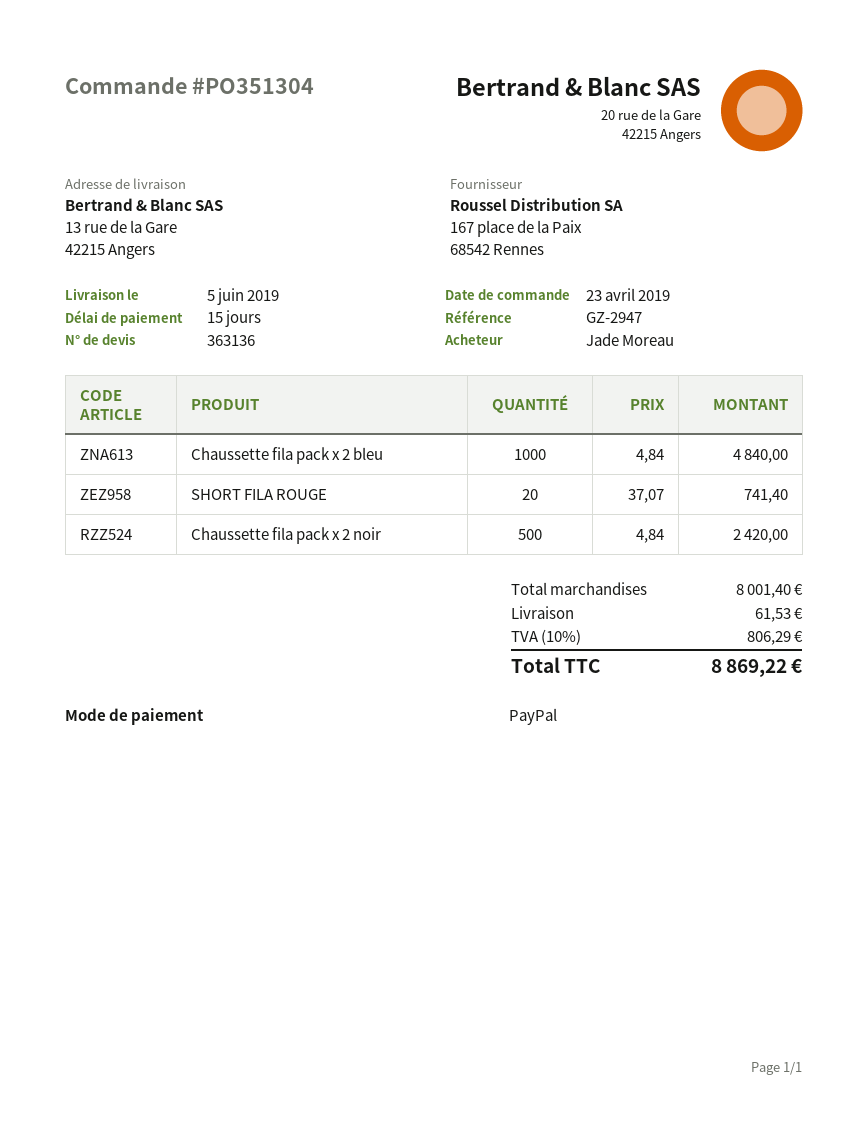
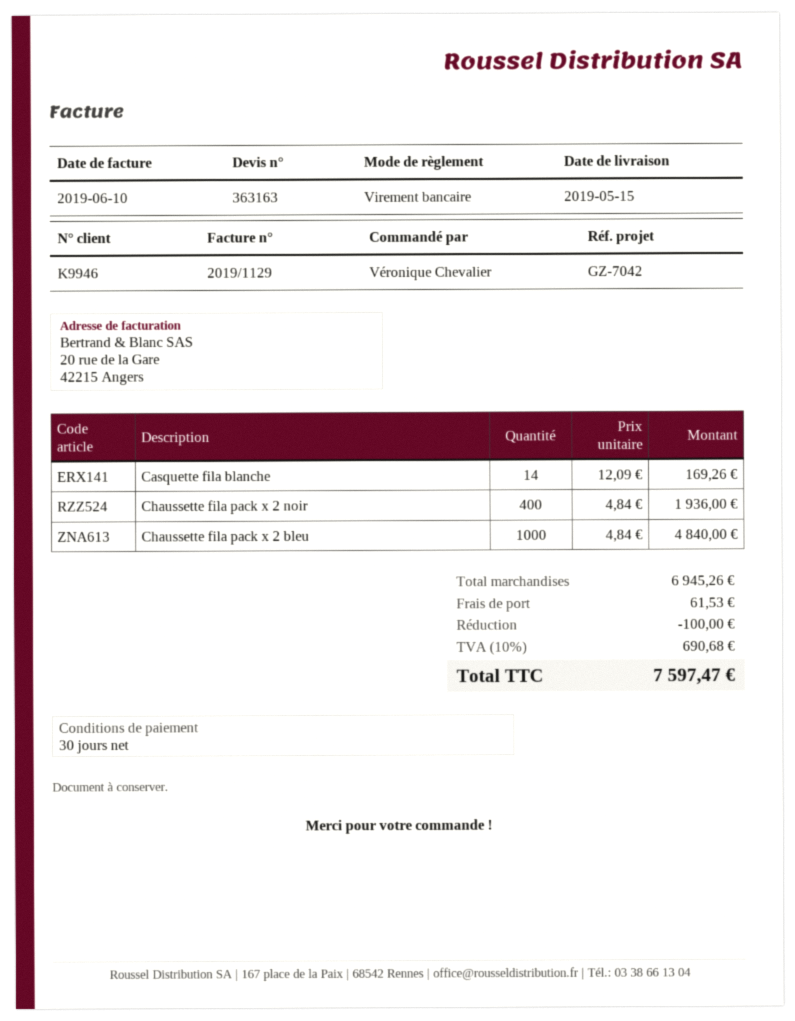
quote number: 363136 -> 363163
delivery date: 2019-06-05 -> 2019-05-15
payment terms: 15 days -> 30 days
reference: GZ-2947 -> GZ-7042
ordered by: Jade Moreau -> Véronique Chevalier
payment method: PayPal -> bank transfer
SHORT FILA ROUGE: 20 x 37.07 = 741.40 -> none
Chaussette fila pack x 2 noir: 500 x 4.84 = 2420.00 -> 400 x 4.84 = 1936.00
Casquette fila blanche: none -> 14 x 12.09 = 169.26
subtotal: 8001.40 -> 6945.26
discount: none -> 100.00
tax: 10% = 806.29 -> 10% = 690.68
total: 8869.22 -> 7597.47

